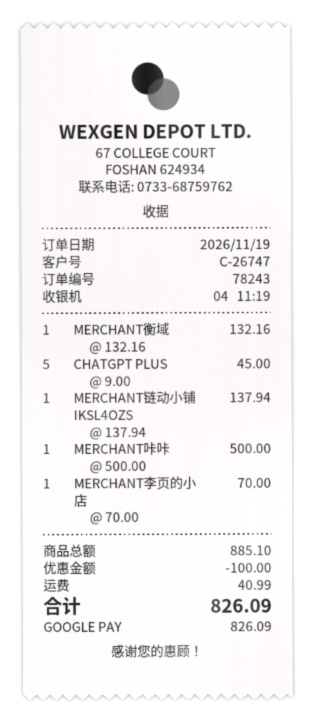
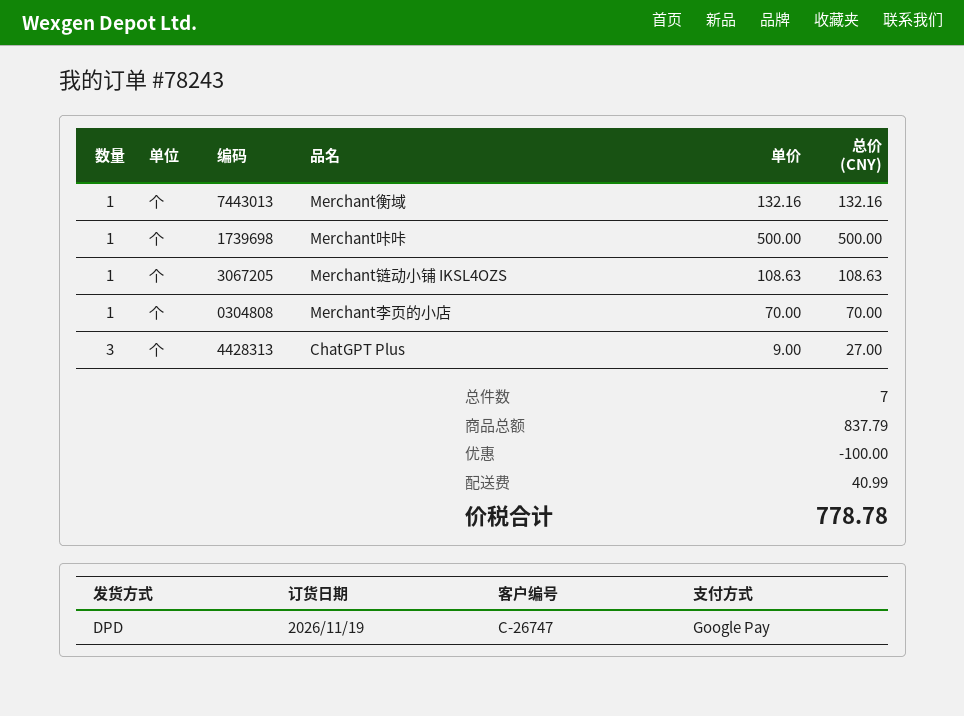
CHATGPT PLUS: 5 x 9.00 = 45.00 -> 3 x 9.00 = 27.00
MERCHANT链动小铺 IKSL4OZS: 1 x 137.94 = 137.94 -> 1 x 108.63 = 108.63
subtotal: 885.10 -> 837.79
total: 826.09 -> 778.78

